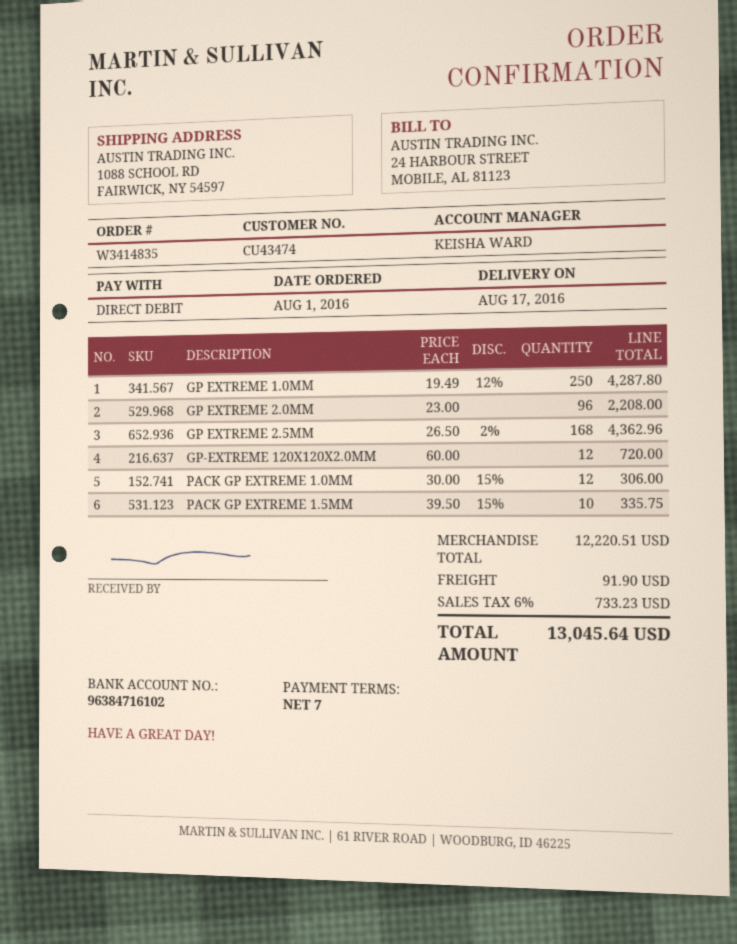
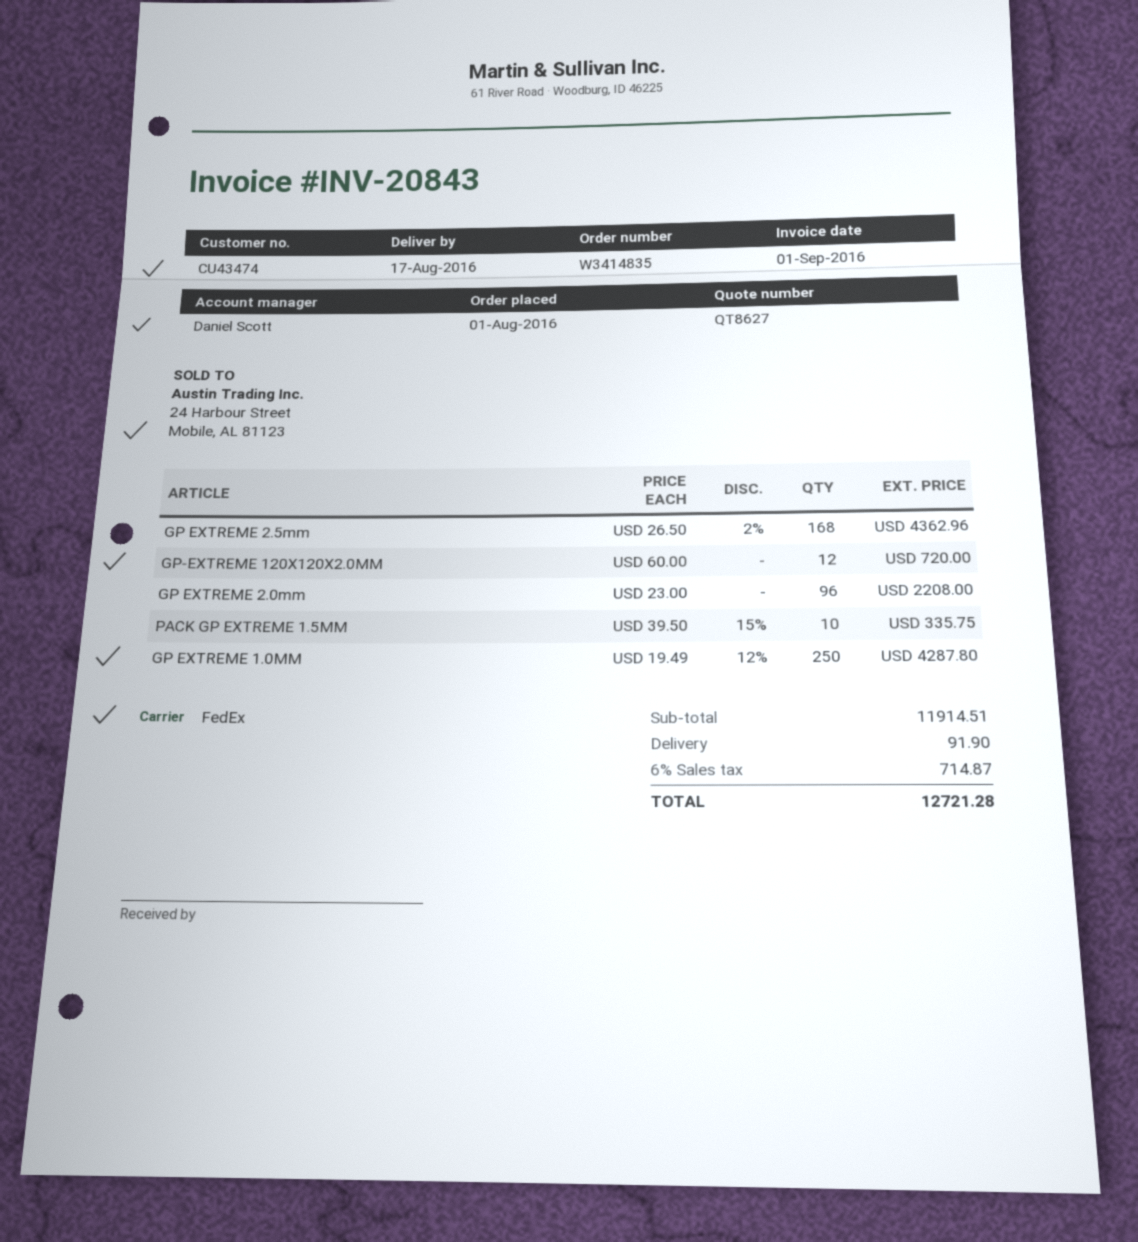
sales rep: KEISHA WARD -> Daniel Scott
PACK GP EXTREME 1.0MM: 12 x 30.00 - 15% = 306.00 -> none
subtotal: 12220.51 -> 11914.51
tax: 6% = 733.23 -> 6% = 714.87
total: 13045.64 -> 12721.28

